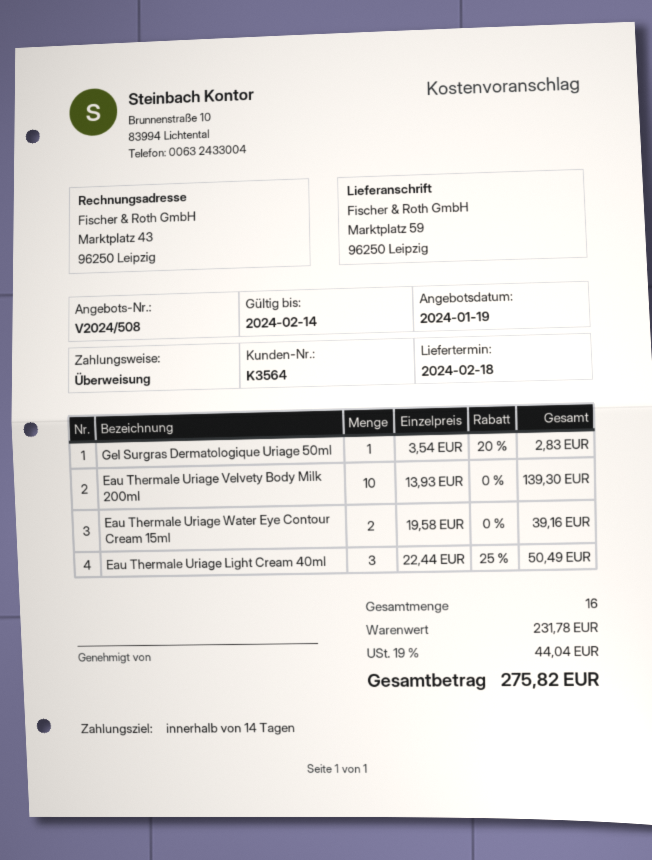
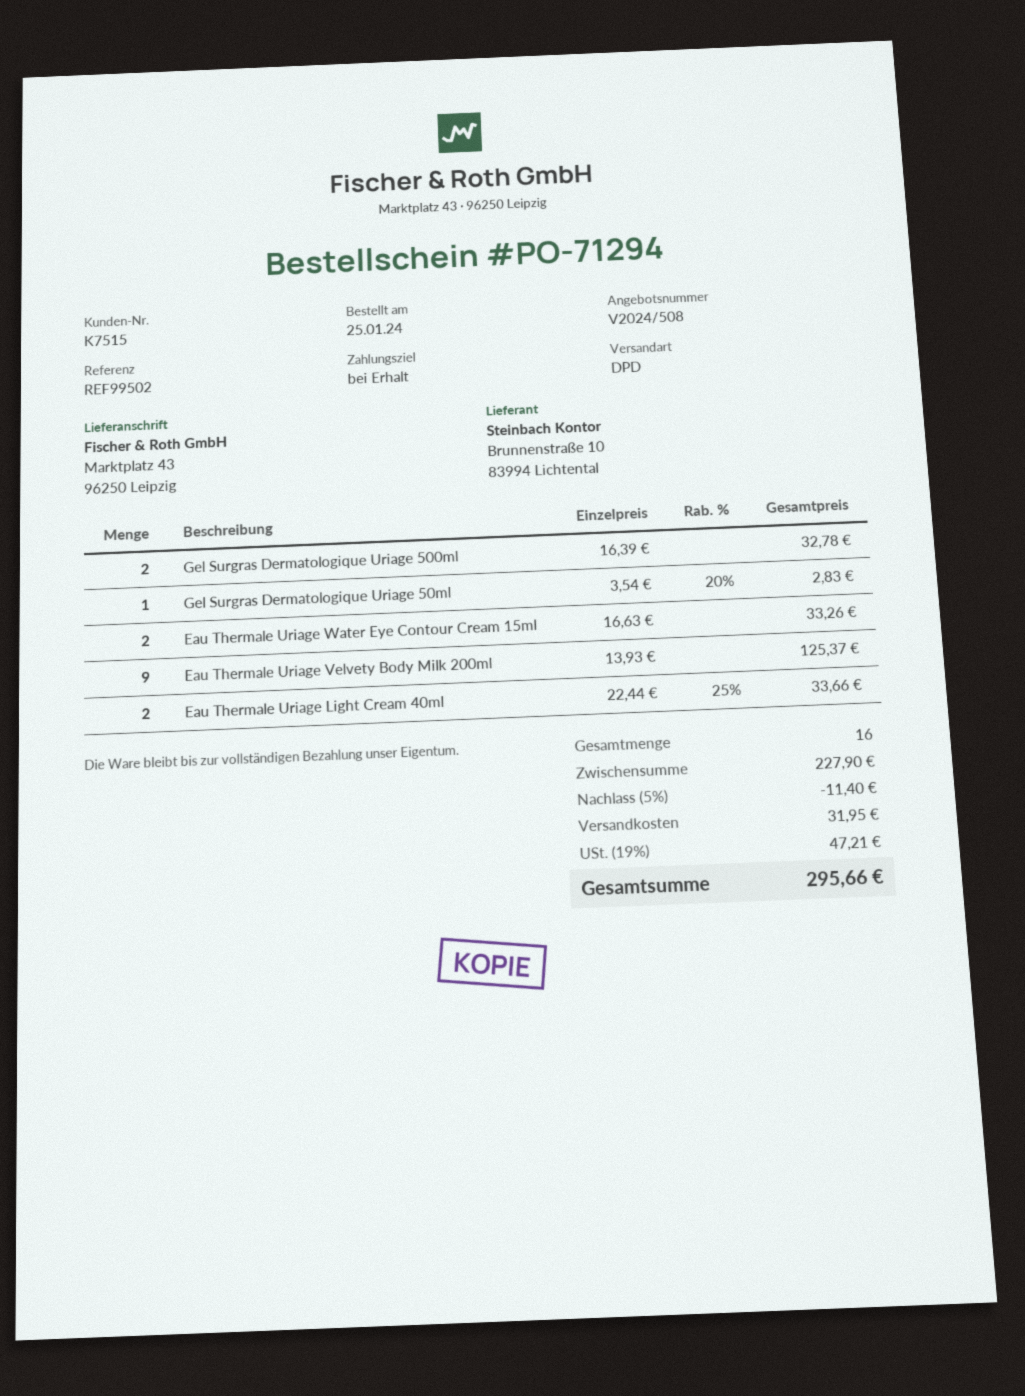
payment terms: 14 days -> on receipt
customer number: K3564 -> K7515
ship to: Marktplatz 59, 96250 Leipzig -> Marktplatz 43, 96250 Leipzig
Eau Thermale Uriage Velvety Body Milk 200ml: 10 x 13.93 = 139.30 -> 9 x 13.93 = 125.37
Eau Thermale Uriage Water Eye Contour Cream 15ml: 2 x 19.58 = 39.16 -> 2 x 16.63 = 33.26
Eau Thermale Uriage Light Cream 40ml: 3 x 22.44 - 25% = 50.49 -> 2 x 22.44 - 25% = 33.66
Gel Surgras Dermatologique Uriage 500ml: none -> 2 x 16.39 = 32.78
subtotal: 231.78 -> 227.90
discount: none -> 5% = 11.40
shipping: none -> 31.95
tax: 19% = 44.04 -> 19% = 47.21
total: 275.82 -> 295.66

